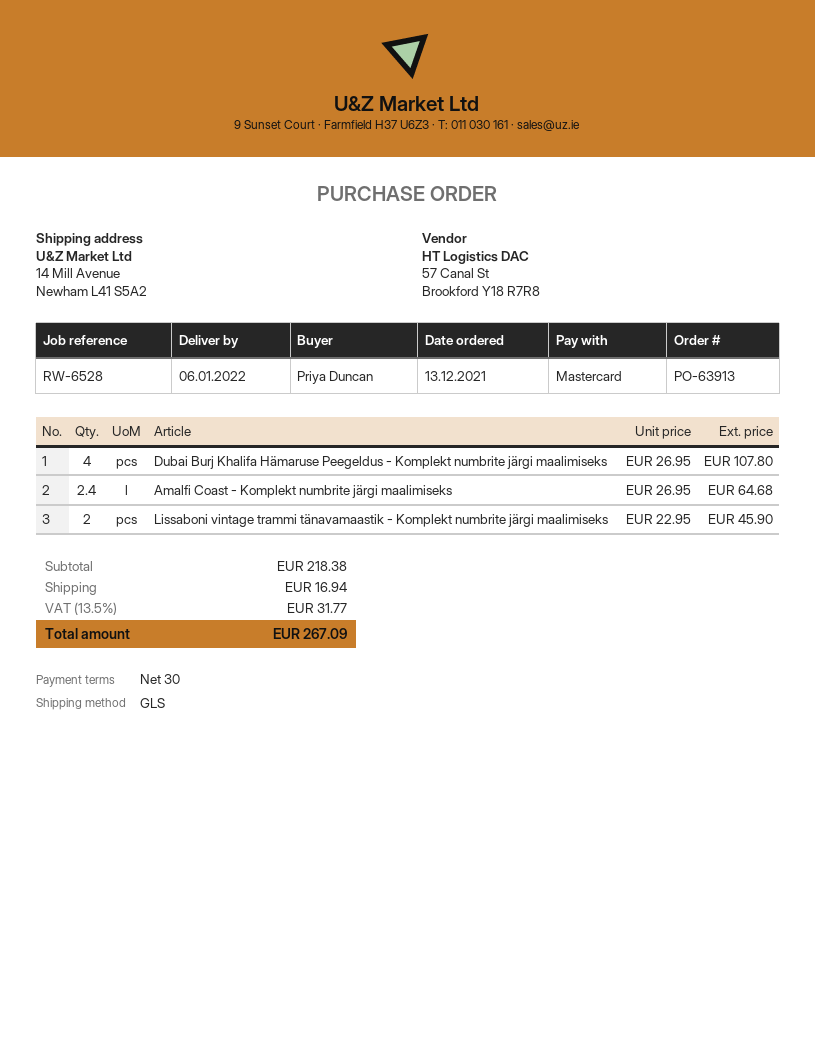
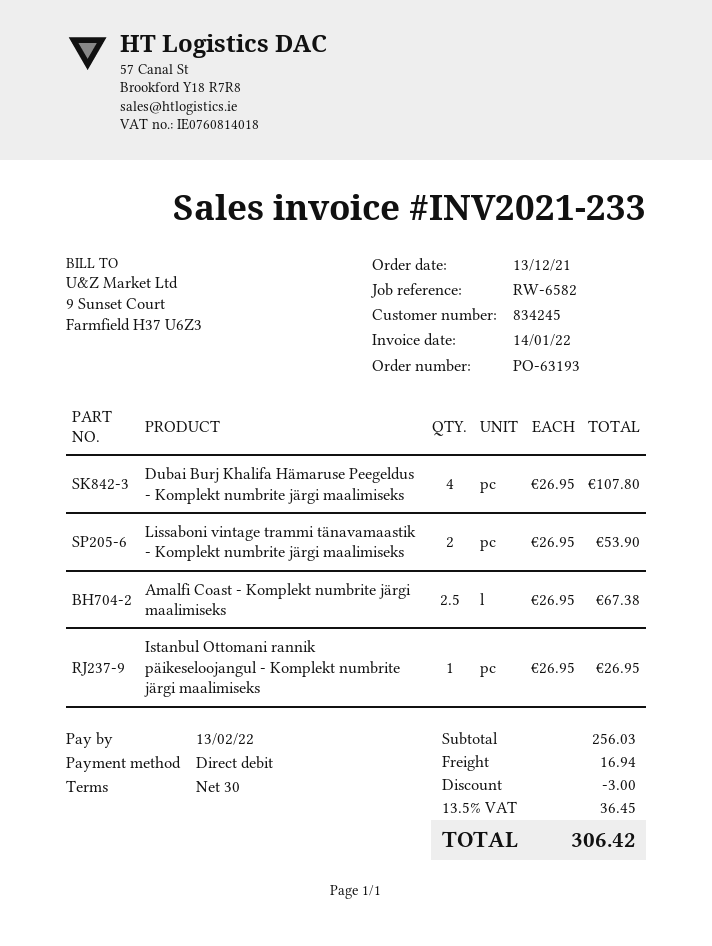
order number: PO-63913 -> PO-63193
reference: RW-6528 -> RW-6582
payment method: Mastercard -> direct debit
Amalfi Coast - Komplekt numbrite järgi maalimiseks: 2.4 x 26.95 = 64.68 -> 2.5 x 26.95 = 67.38
Lissaboni vintage trammi tänavamaastik - Komplekt numbrite järgi maalimiseks: 2 x 22.95 = 45.90 -> 2 x 26.95 = 53.90
Istanbul Ottomani rannik päikeseloojangul - Komplekt numbrite järgi maalimiseks: none -> 1 x 26.95 = 26.95
subtotal: 218.38 -> 256.03
discount: none -> 3.00
tax: 13.5% = 31.77 -> 13.5% = 36.45
total: 267.09 -> 306.42

